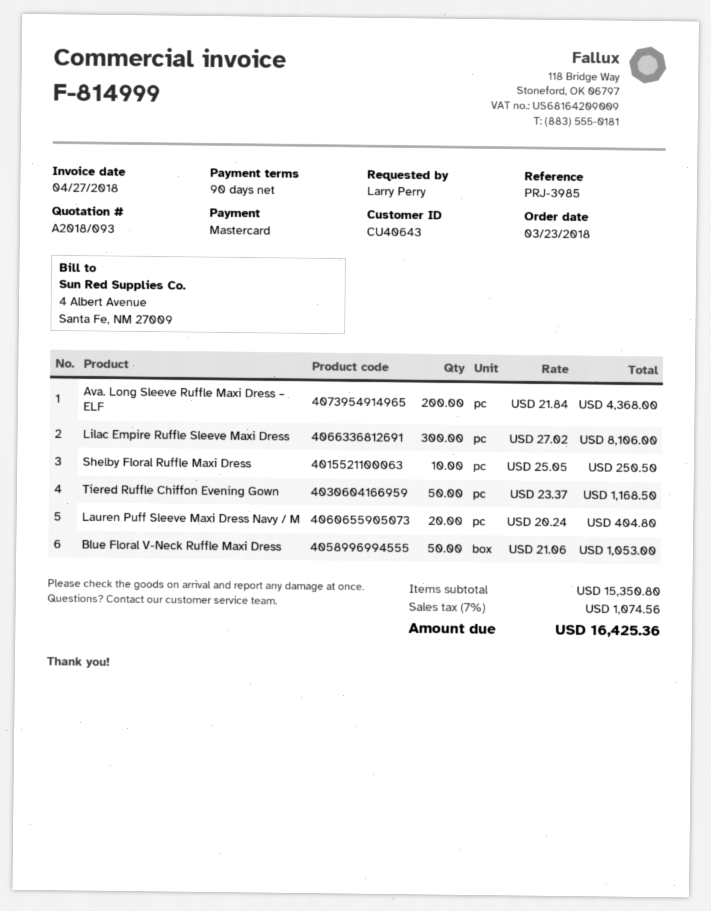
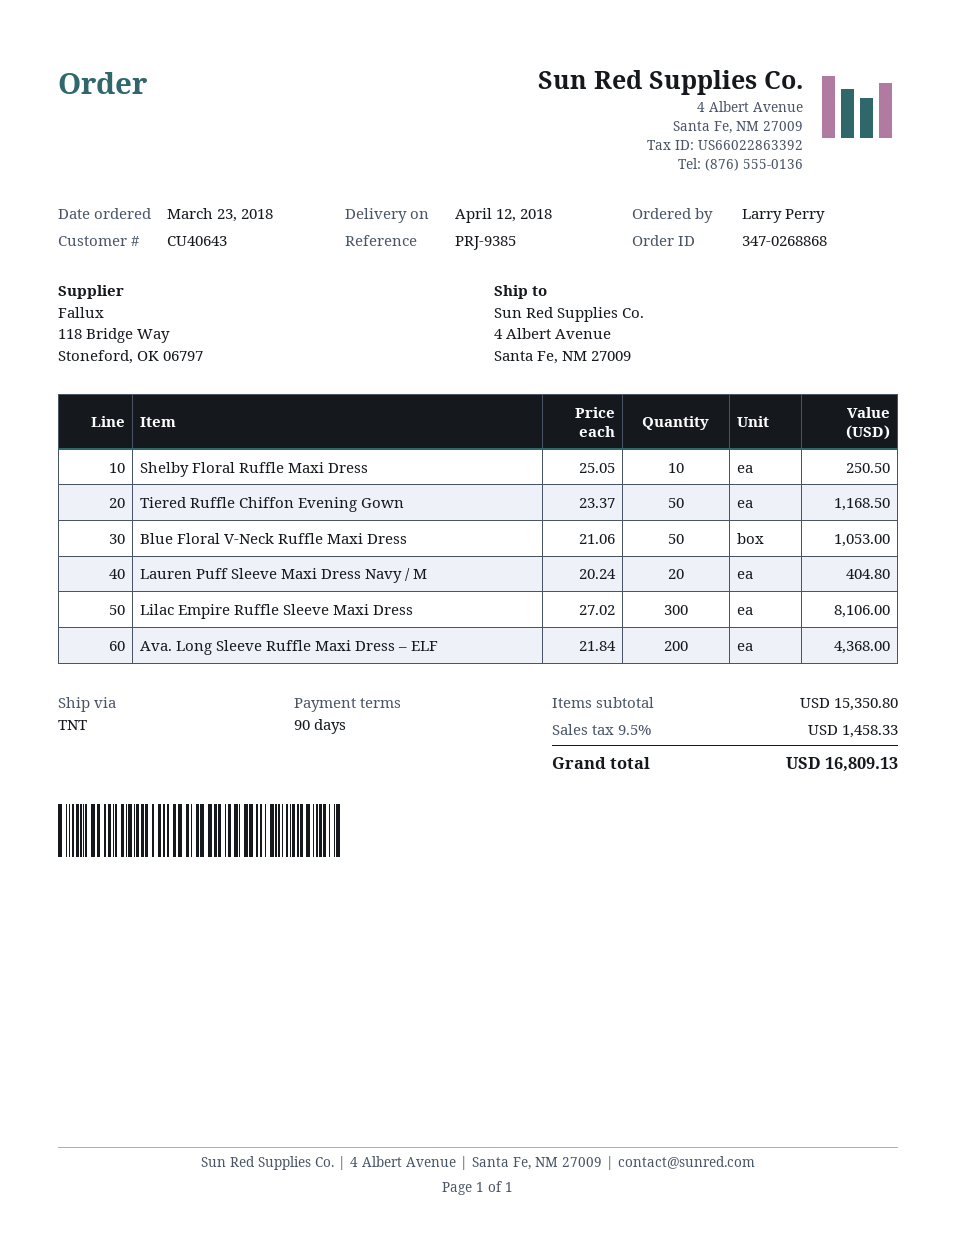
reference: PRJ-3985 -> PRJ-9385
tax: 7% = 1074.56 -> 9.5% = 1458.33
total: 16425.36 -> 16809.13

